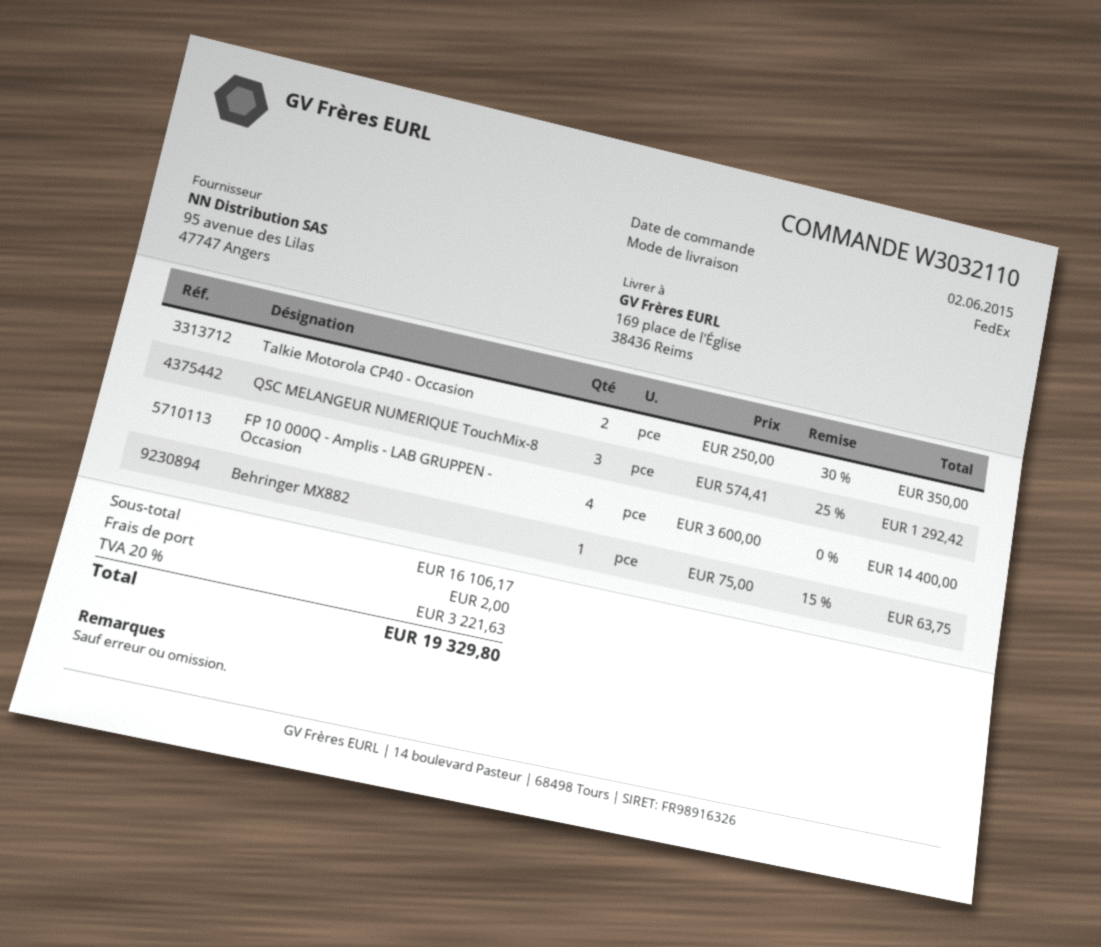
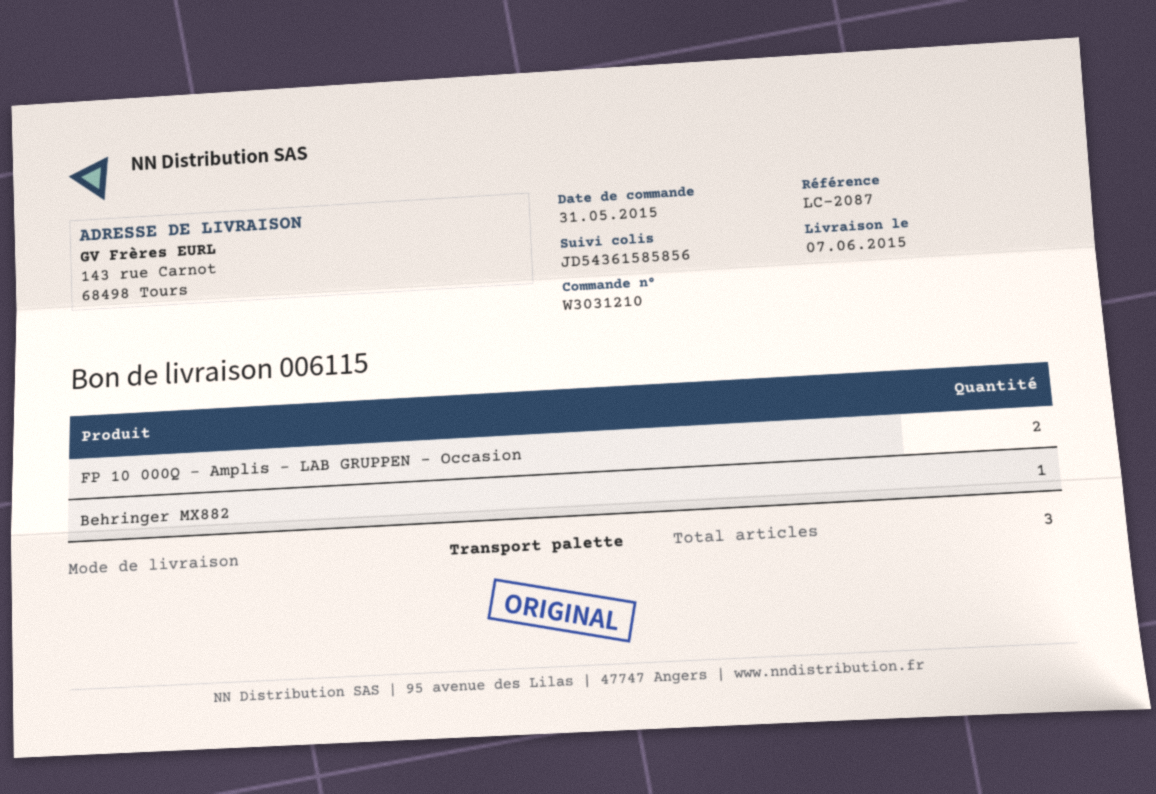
order number: W3032110 -> W3031210
order date: 2015-06-02 -> 2015-05-31
shipping method: FedEx -> pallet freight
ship to: 169 place de l'Église, 38436 Reims -> 143 rue Carnot, 68498 Tours
Talkie Motorola CP40 - Occasion: 2 -> none
QSC MELANGEUR NUMERIQUE TouchMix-8: 3 -> none
FP 10 000Q - Amplis - LAB GRUPPEN - Occasion: 4 -> 2

